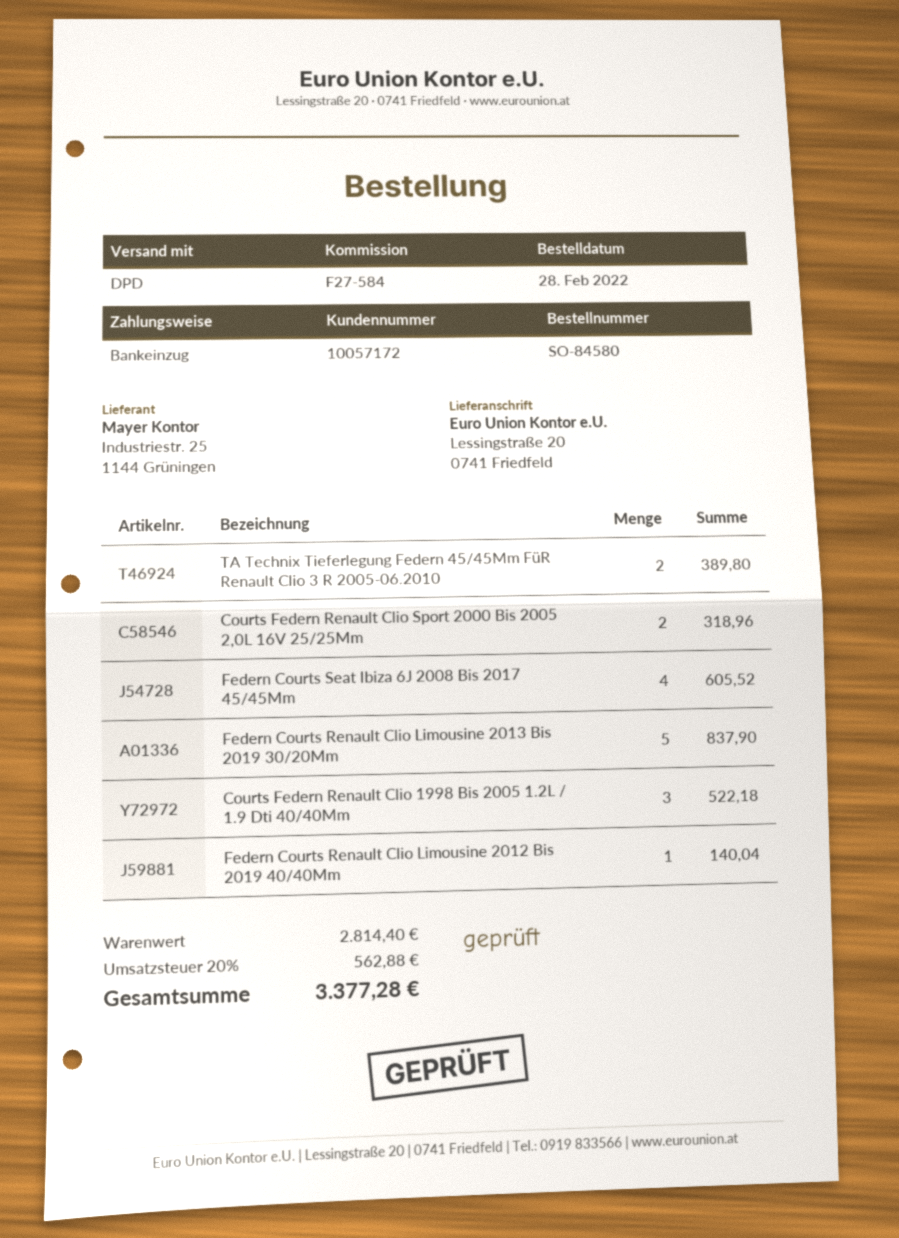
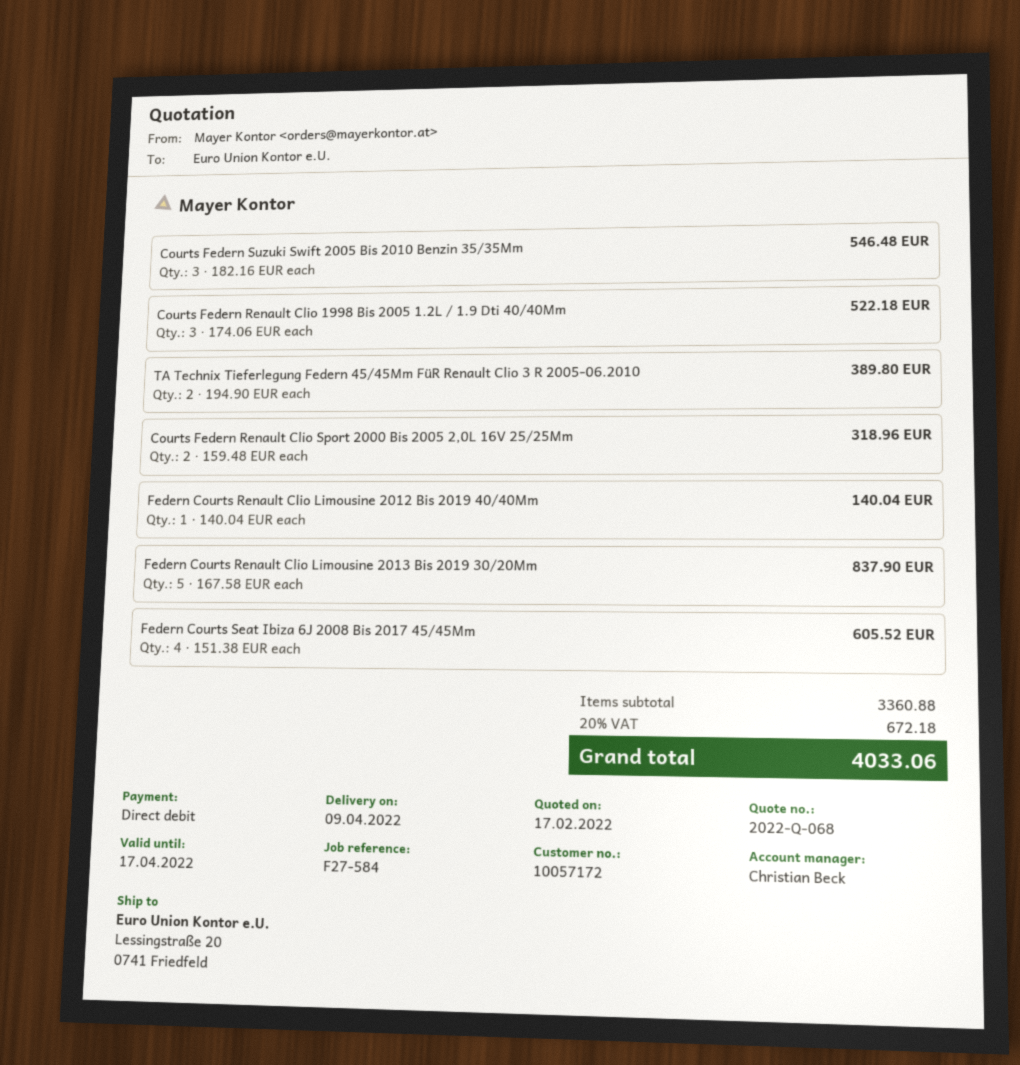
Courts Federn Suzuki Swift 2005 Bis 2010 Benzin 35/35Mm: none -> 3 for 546.48
subtotal: 2814.40 -> 3360.88
tax: 20% = 562.88 -> 20% = 672.18
total: 3377.28 -> 4033.06

